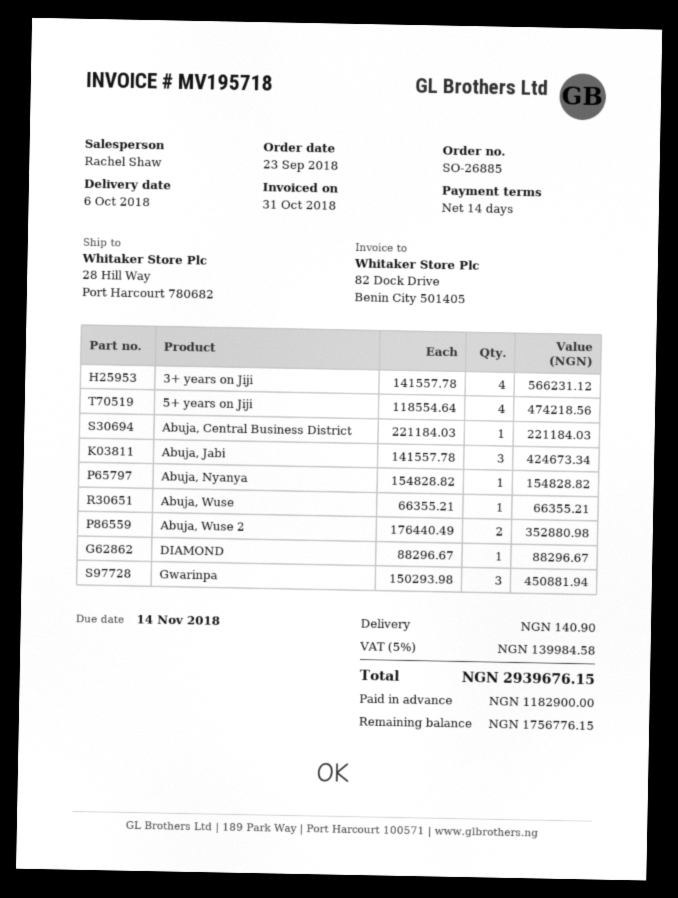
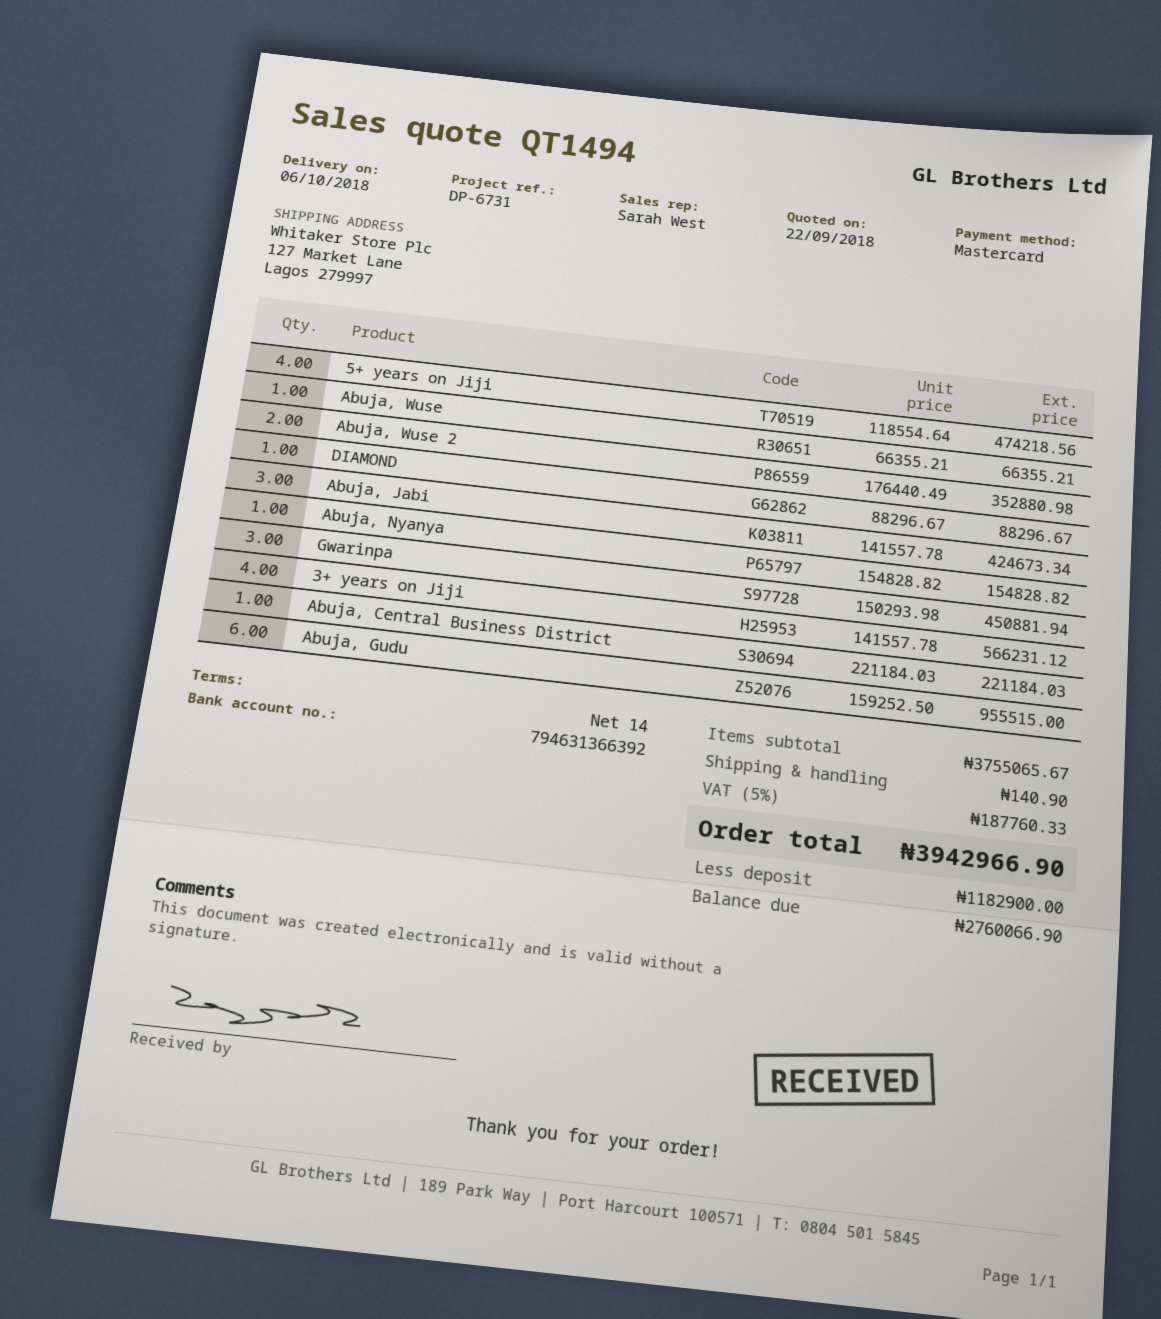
sales rep: Rachel Shaw -> Sarah West
ship to: 28 Hill Way, Port Harcourt 780682 -> 127 Market Lane, Lagos 279997
Abuja, Gudu: none -> 6 x 159252.50 = 955515.00
tax: 5% = 139984.58 -> 5% = 187760.33
total: 2939676.15 -> 3942966.90
balance: 1756776.15 -> 2760066.90

